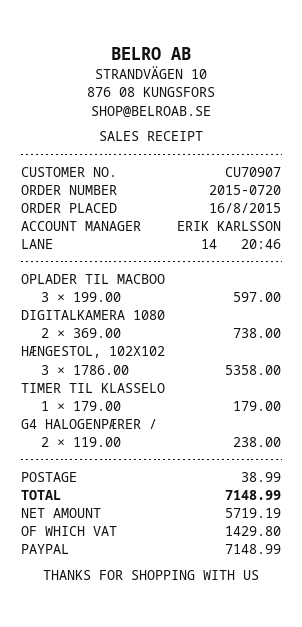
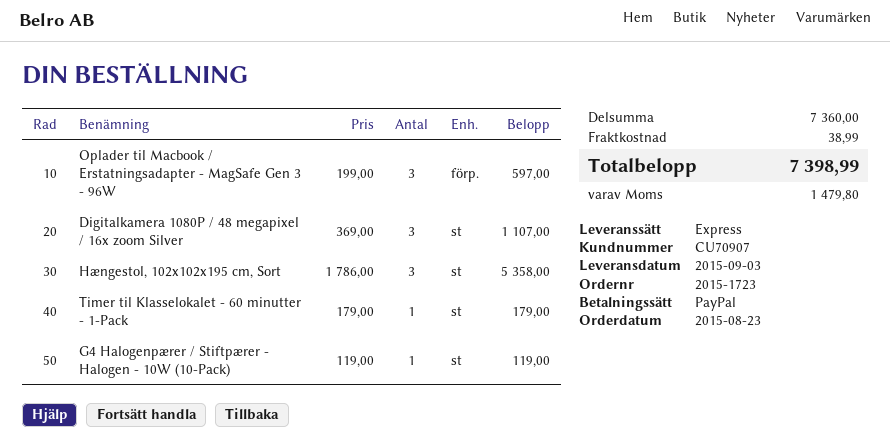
order number: 2015-0720 -> 2015-1723
order date: 2015-08-16 -> 2015-08-23
DIGITALKAMERA 1080: 2 x 369.00 = 738.00 -> 3 x 369.00 = 1107.00
G4 HALOGENPÆRER /: 2 x 119.00 = 238.00 -> 1 x 119.00 = 119.00
tax: 1429.80 -> 1479.80
total: 7148.99 -> 7398.99

